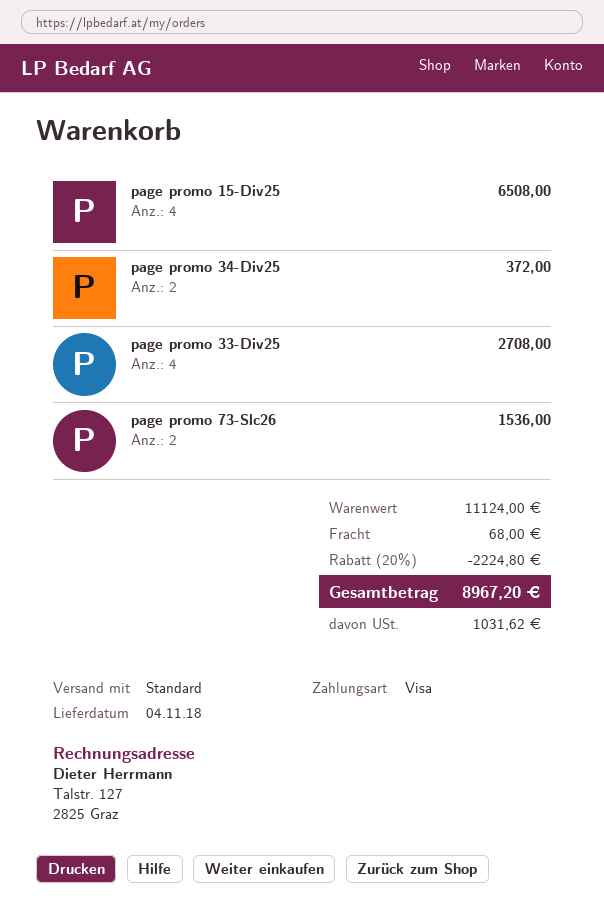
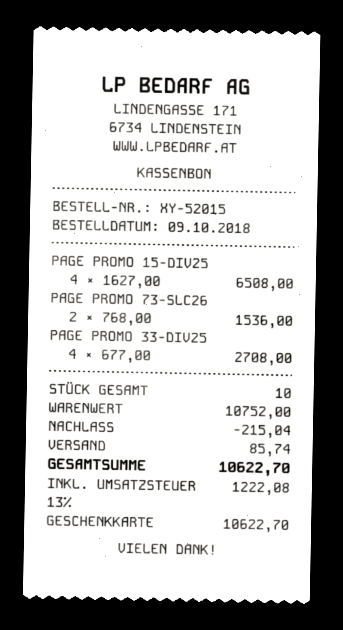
payment method: Visa -> gift card
page promo 34-Div25: 2 for 372.00 -> none
subtotal: 11124.00 -> 10752.00
discount: 2224.80 -> 215.04
shipping: 68.00 -> 85.74
tax: 1031.62 -> 1222.08
total: 8967.20 -> 10622.70

